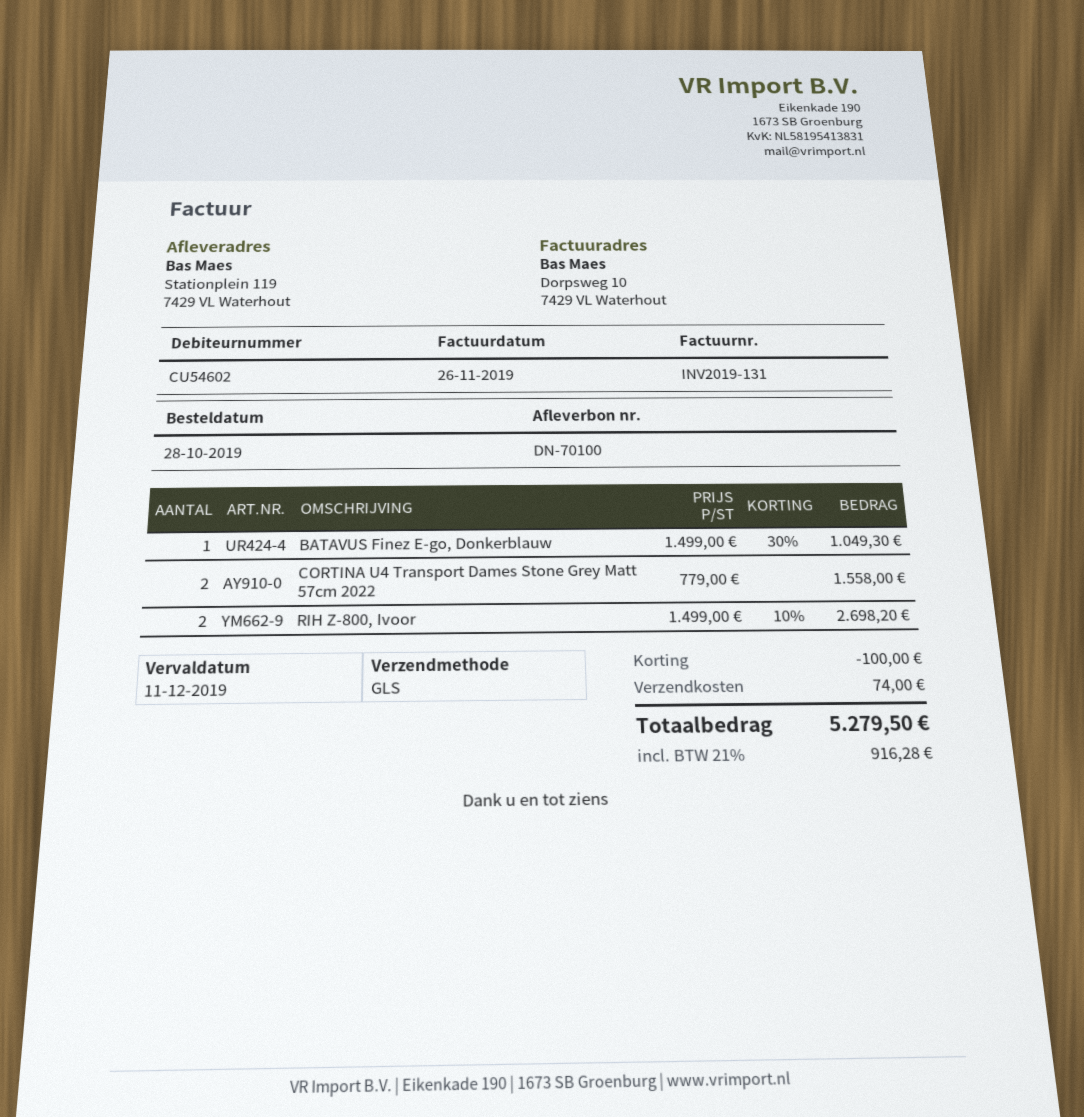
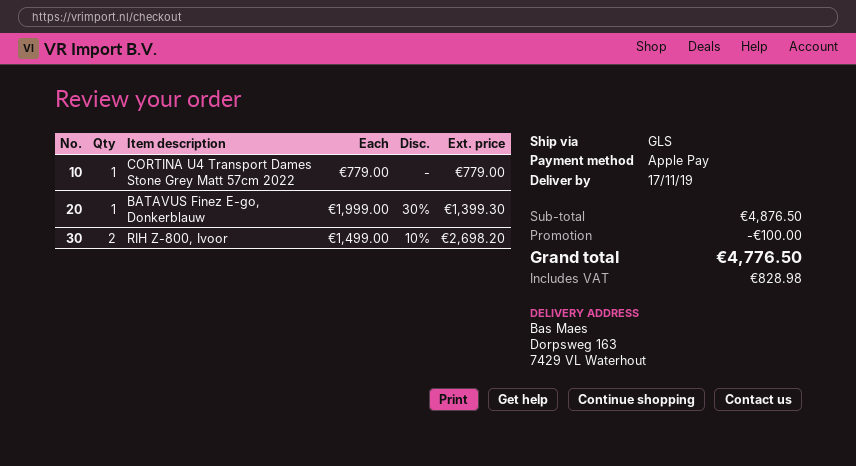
ship to: Stationplein 119, 7429 VL Waterhout -> Dorpsweg 163, 7429 VL Waterhout
BATAVUS Finez E-go, Donkerblauw: 1 x 1499.00 - 30% = 1049.30 -> 1 x 1999.00 - 30% = 1399.30
CORTINA U4 Transport Dames Stone Grey Matt 57cm 2022: 2 x 779.00 = 1558.00 -> 1 x 779.00 = 779.00
shipping: 74.00 -> none
tax: 916.28 -> 828.98
total: 5279.50 -> 4776.50

